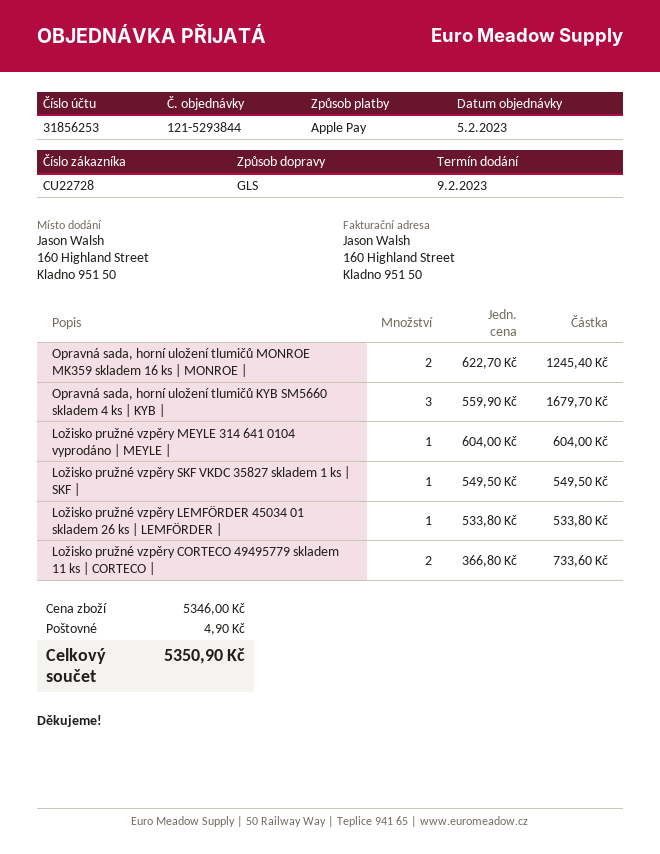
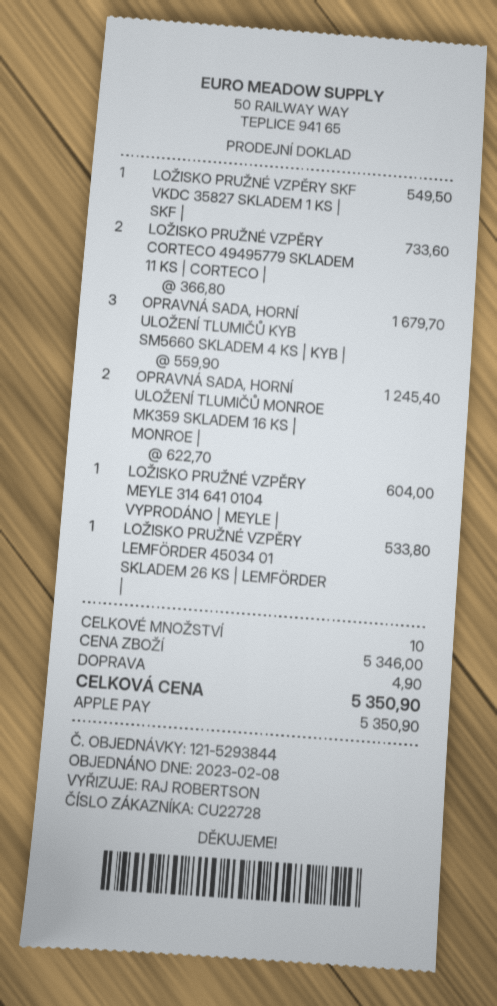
order date: 2023-02-05 -> 2023-02-08

